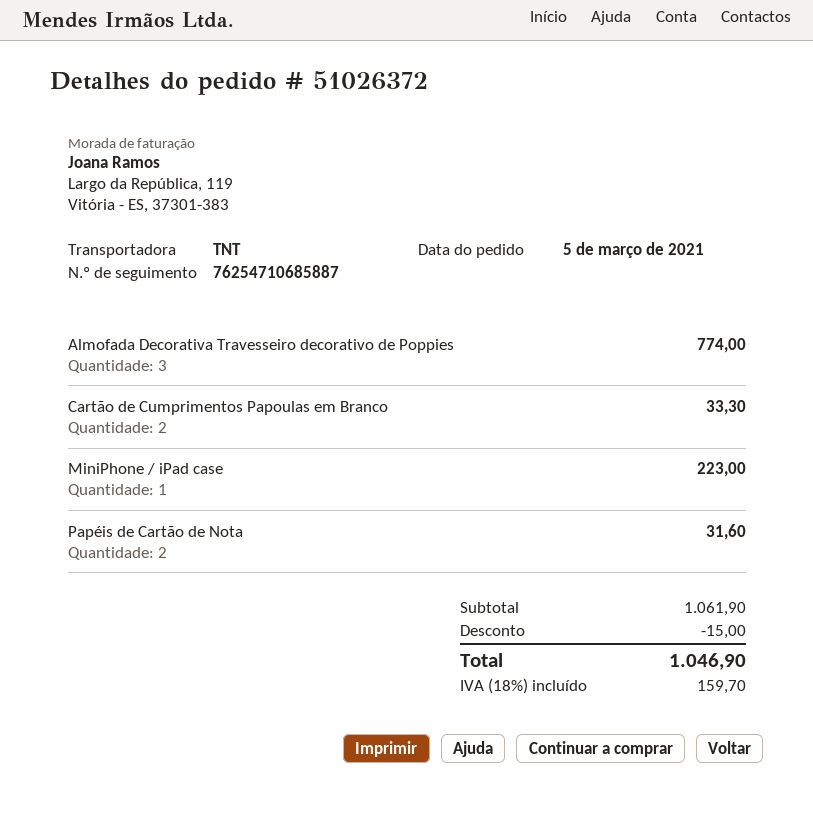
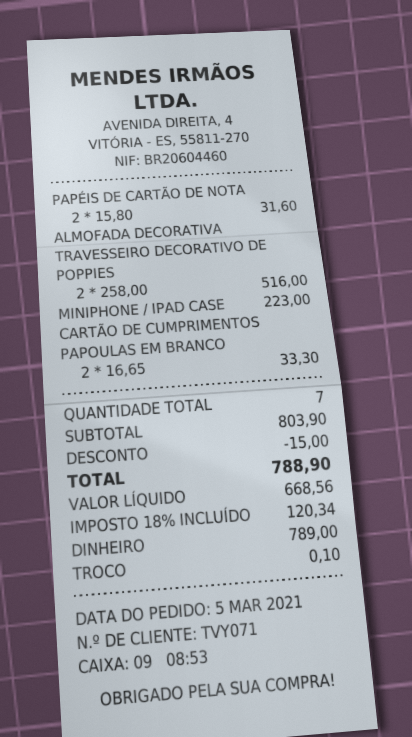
Almofada Decorativa Travesseiro decorativo de Poppies: 3 for 774.00 -> 2 for 516.00
subtotal: 1061.90 -> 803.90
tax: 18% = 159.70 -> 18% = 120.34
total: 1046.90 -> 788.90

